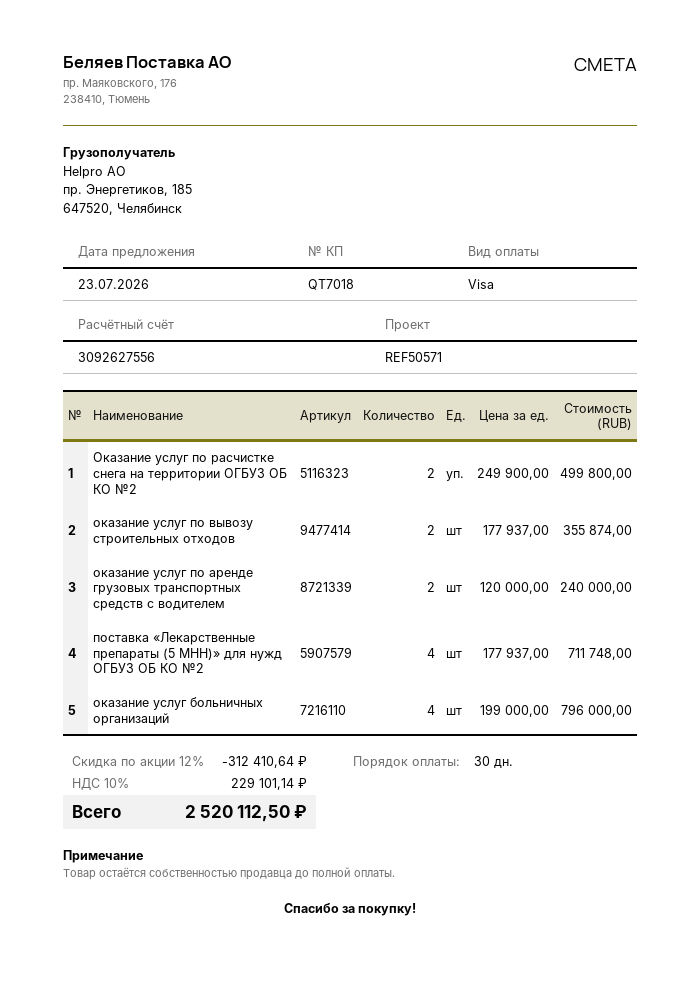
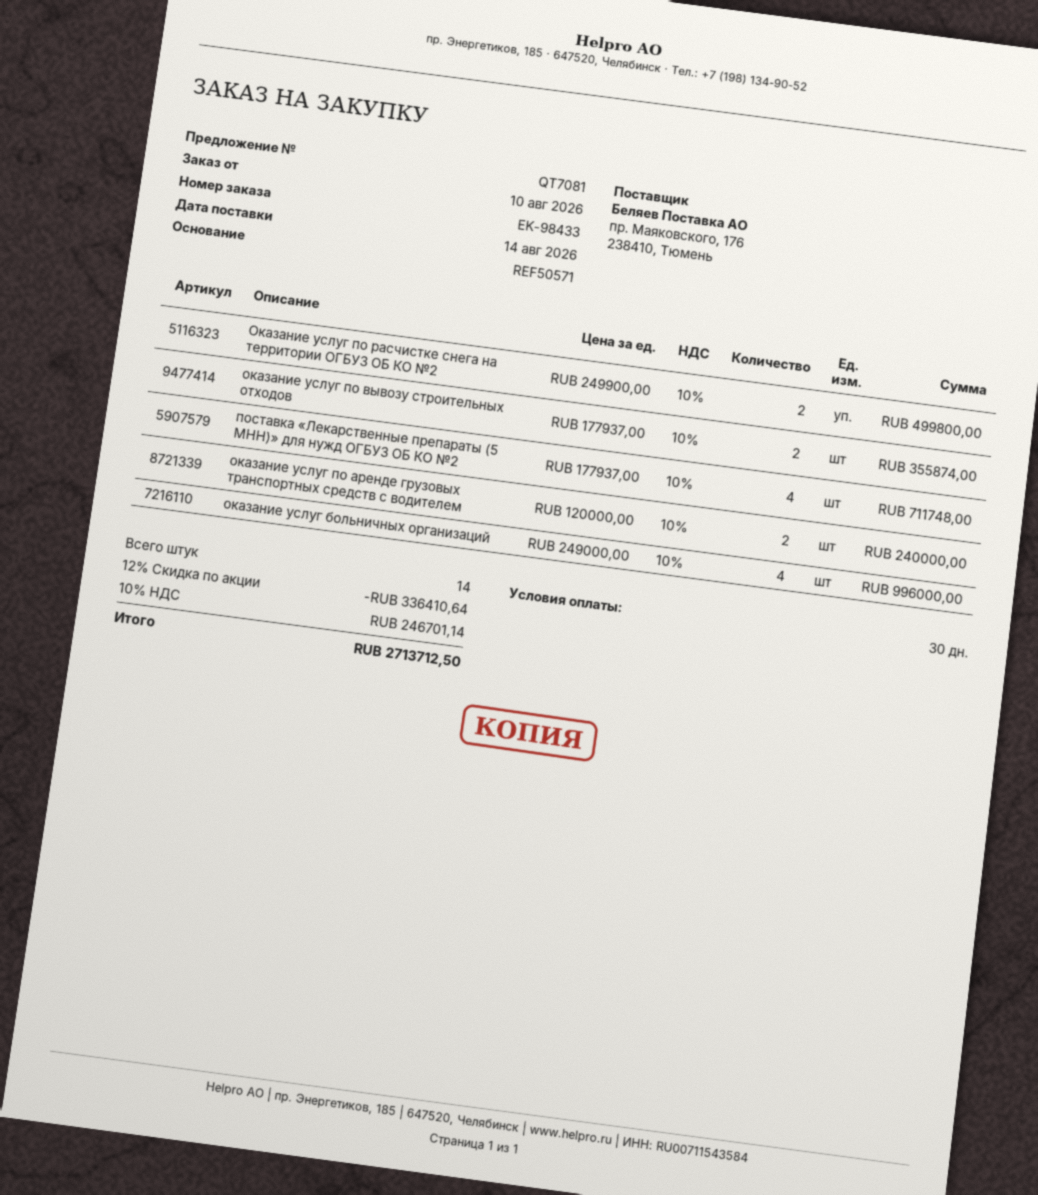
quote number: QT7018 -> QT7081
оказание услуг больничных организаций: 4 x 199000.00 = 796000.00 -> 4 x 249000.00 = 996000.00
discount: 12% = 312410.64 -> 12% = 336410.64
tax: 10% = 229101.14 -> 10% = 246701.14
total: 2520112.50 -> 2713712.50

